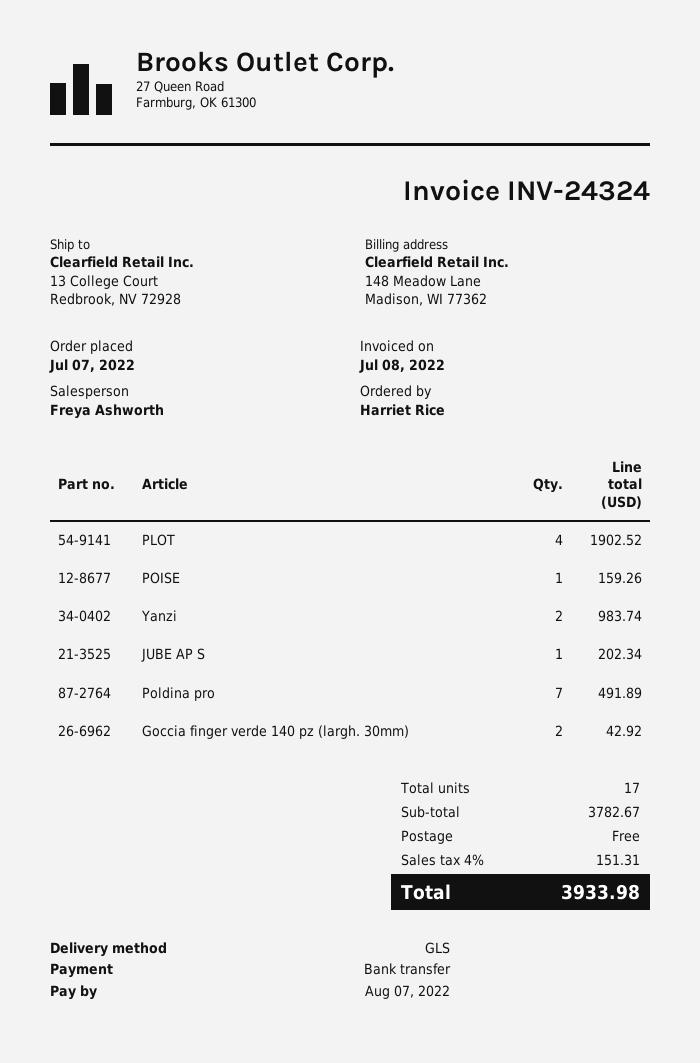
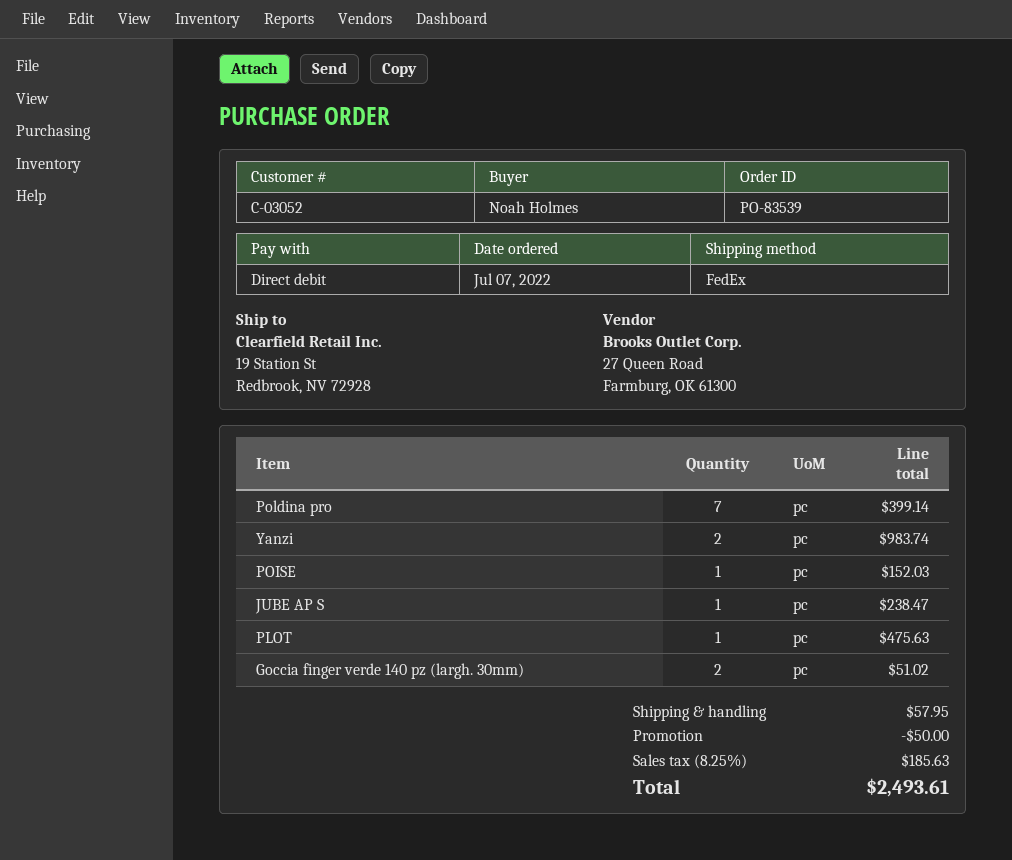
ordered by: Harriet Rice -> Noah Holmes
payment method: bank transfer -> direct debit
shipping method: GLS -> FedEx
ship to: 13 College Court, Redbrook, NV 72928 -> 19 Station St, Redbrook, NV 72928
PLOT: 4 for 1902.52 -> 1 for 475.63
POISE: 1 for 159.26 -> 1 for 152.03
JUBE AP S: 1 for 202.34 -> 1 for 238.47
Poldina pro: 7 for 491.89 -> 7 for 399.14
Goccia finger verde 140 pz (largh. 30mm): 2 for 42.92 -> 2 for 51.02
discount: none -> 50.00
shipping: 0.00 -> 57.95
tax: 4% = 151.31 -> 8.25% = 185.63
total: 3933.98 -> 2493.61

